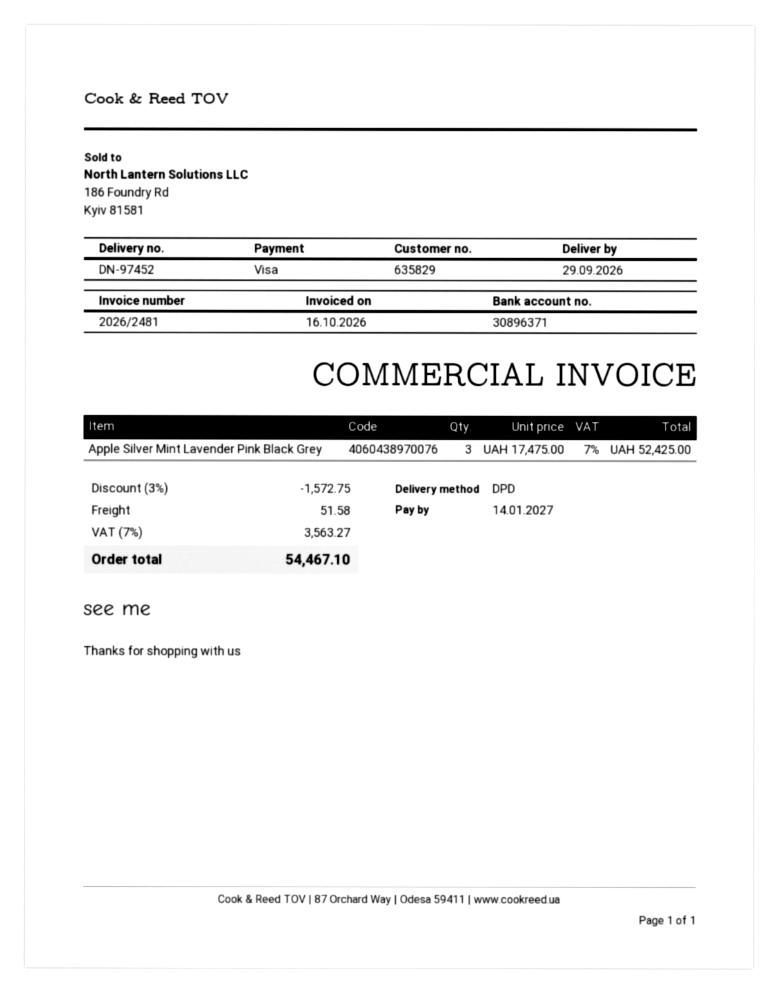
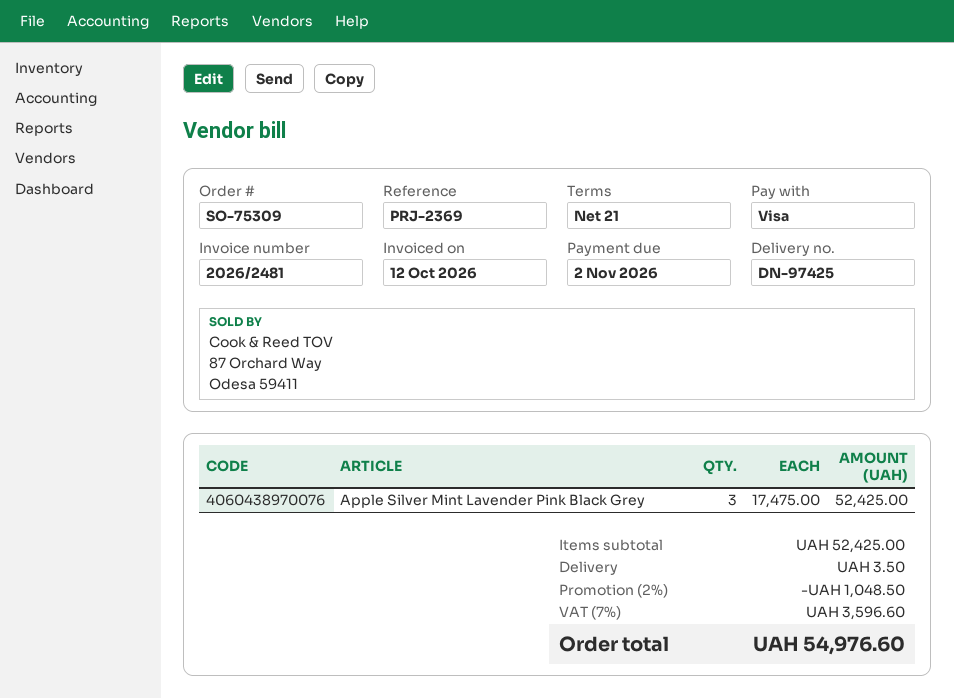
delivery note number: DN-97452 -> DN-97425
invoice date: 2026-10-16 -> 2026-10-12
due date: 2027-01-14 -> 2026-11-02
discount: 3% = 1572.75 -> 2% = 1048.50
shipping: 51.58 -> 3.50
tax: 7% = 3563.27 -> 7% = 3596.60
total: 54467.10 -> 54976.60

